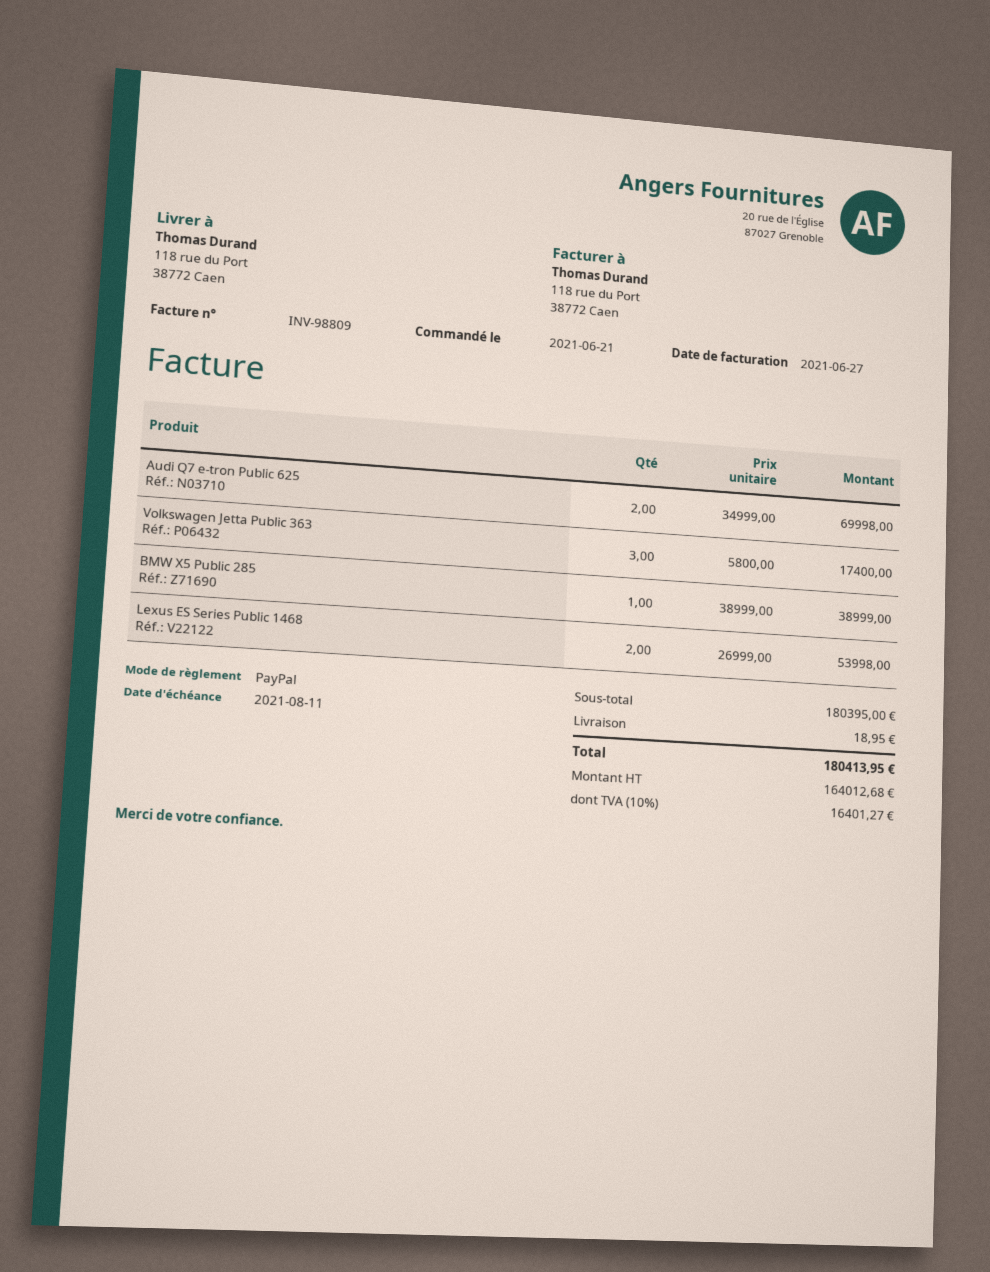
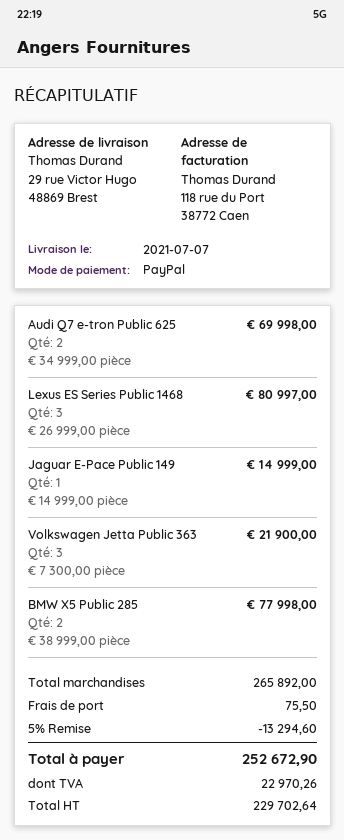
ship to: 118 rue du Port, 38772 Caen -> 29 rue Victor Hugo, 48869 Brest
Volkswagen Jetta Public 363: 3 x 5800.00 = 17400.00 -> 3 x 7300.00 = 21900.00
BMW X5 Public 285: 1 x 38999.00 = 38999.00 -> 2 x 38999.00 = 77998.00
Lexus ES Series Public 1468: 2 x 26999.00 = 53998.00 -> 3 x 26999.00 = 80997.00
Jaguar E-Pace Public 149: none -> 1 x 14999.00 = 14999.00
subtotal: 180395.00 -> 265892.00
discount: none -> 5% = 13294.60
shipping: 18.95 -> 75.50
net: 164012.68 -> 229702.64
tax: 16401.27 -> 22970.26
total: 180413.95 -> 252672.90

